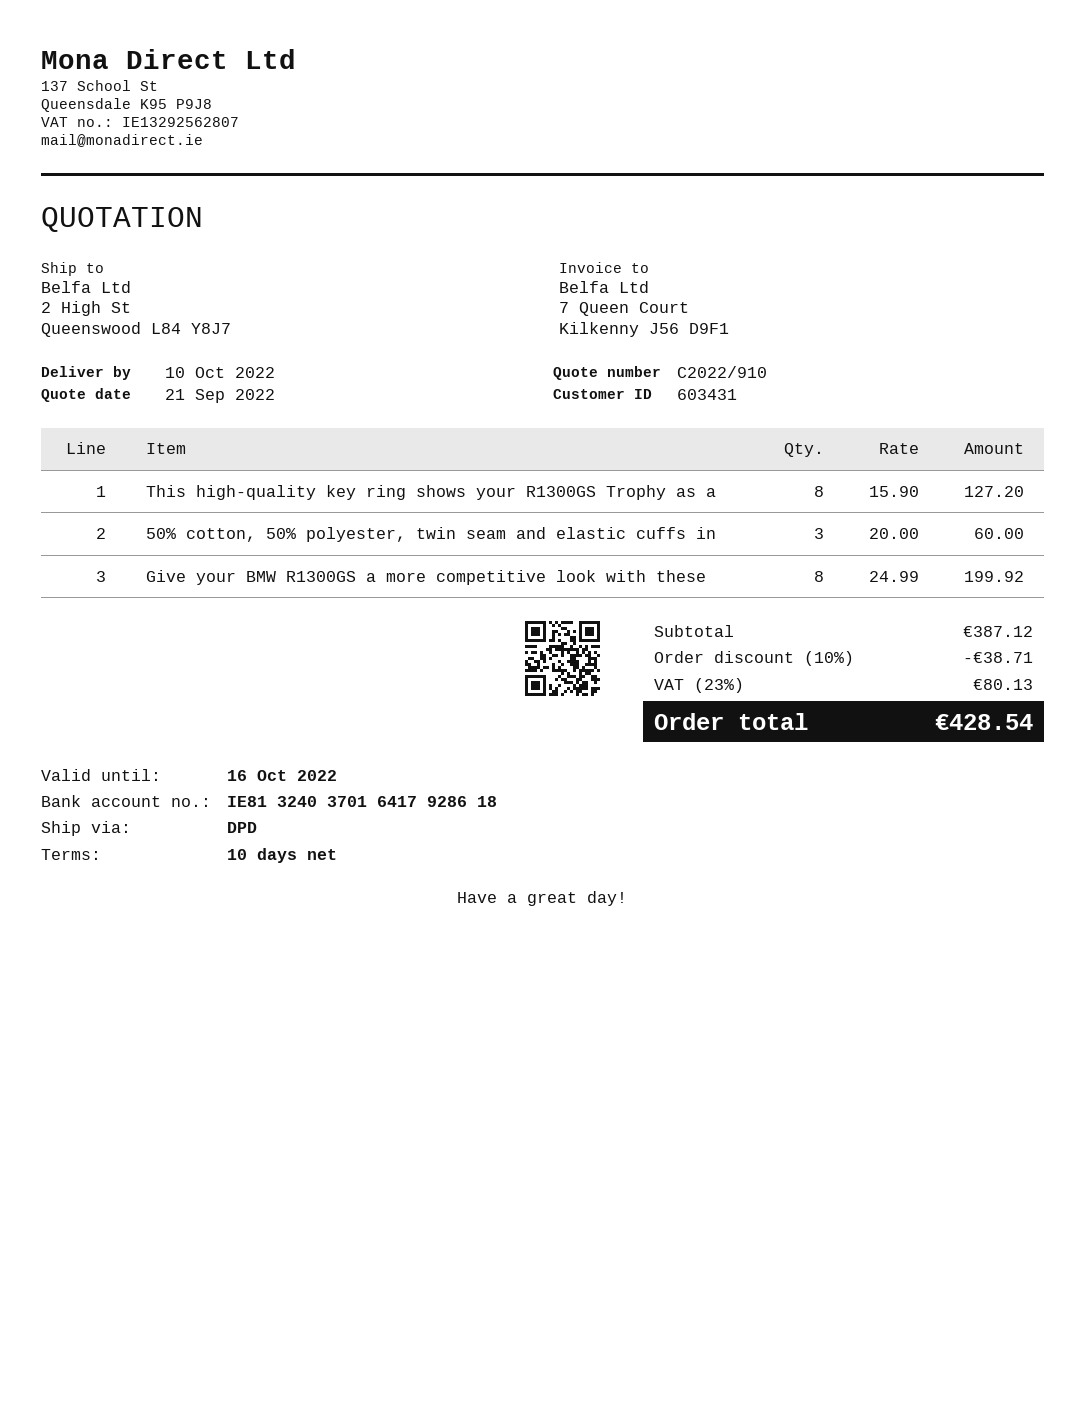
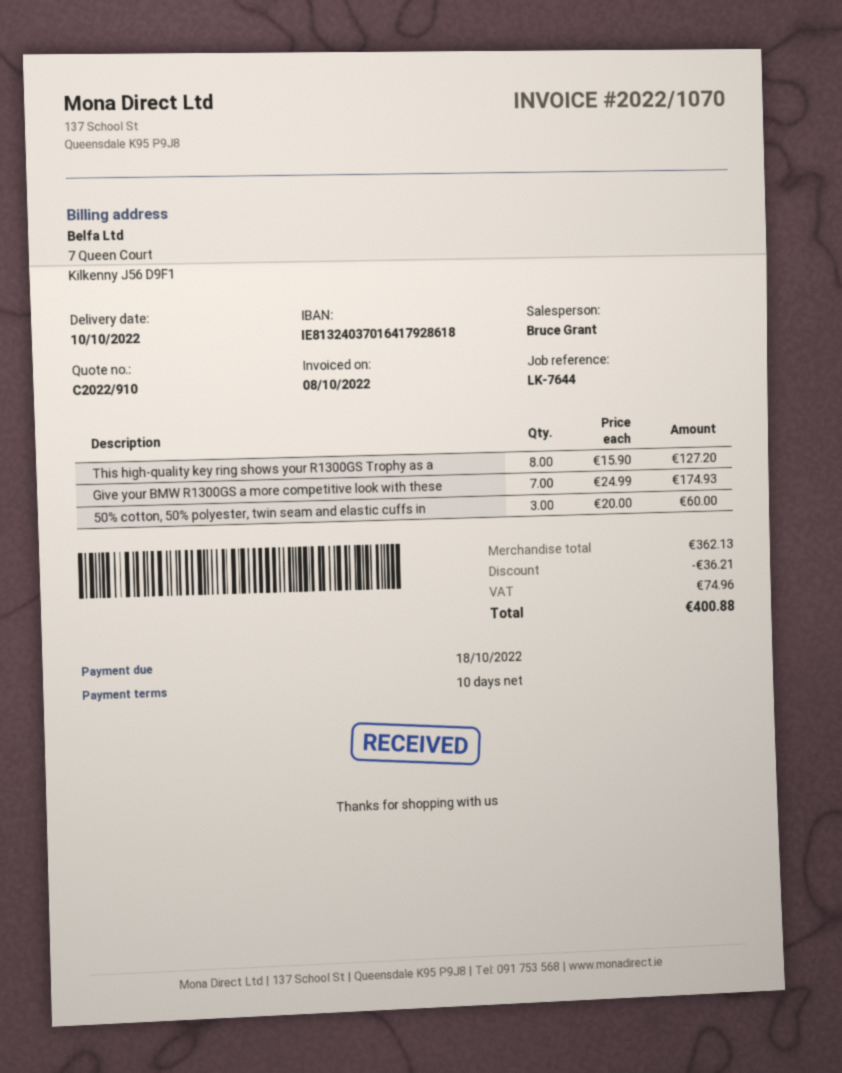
Give your BMW R1300GS a more competitive look with these: 8 x 24.99 = 199.92 -> 7 x 24.99 = 174.93
subtotal: 387.12 -> 362.13
discount: 38.71 -> 36.21
tax: 80.13 -> 74.96
total: 428.54 -> 400.88

